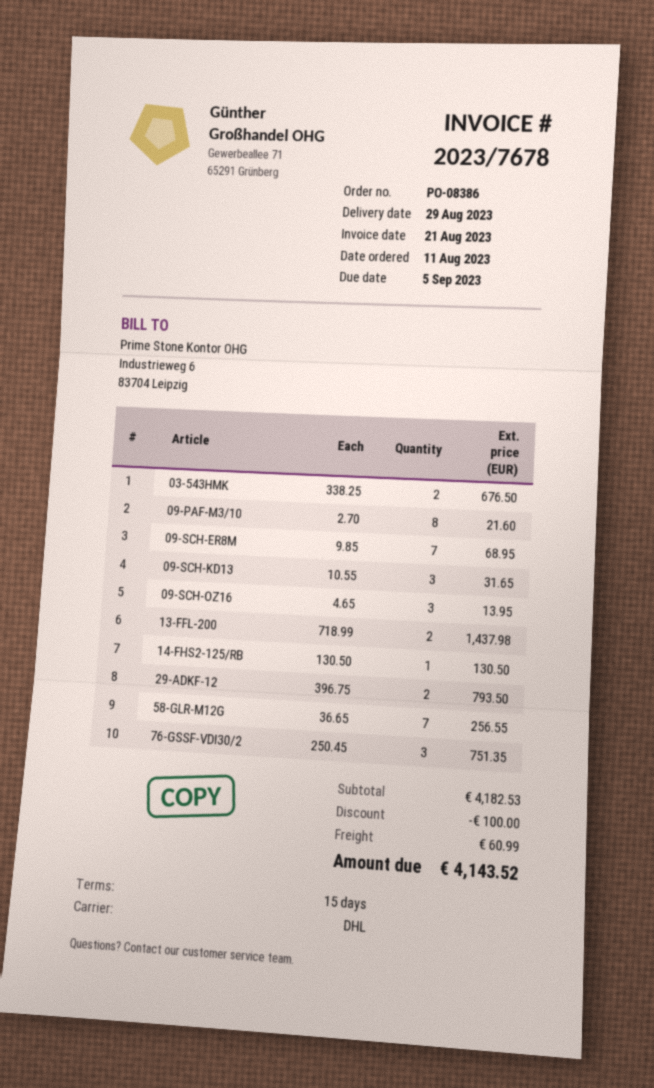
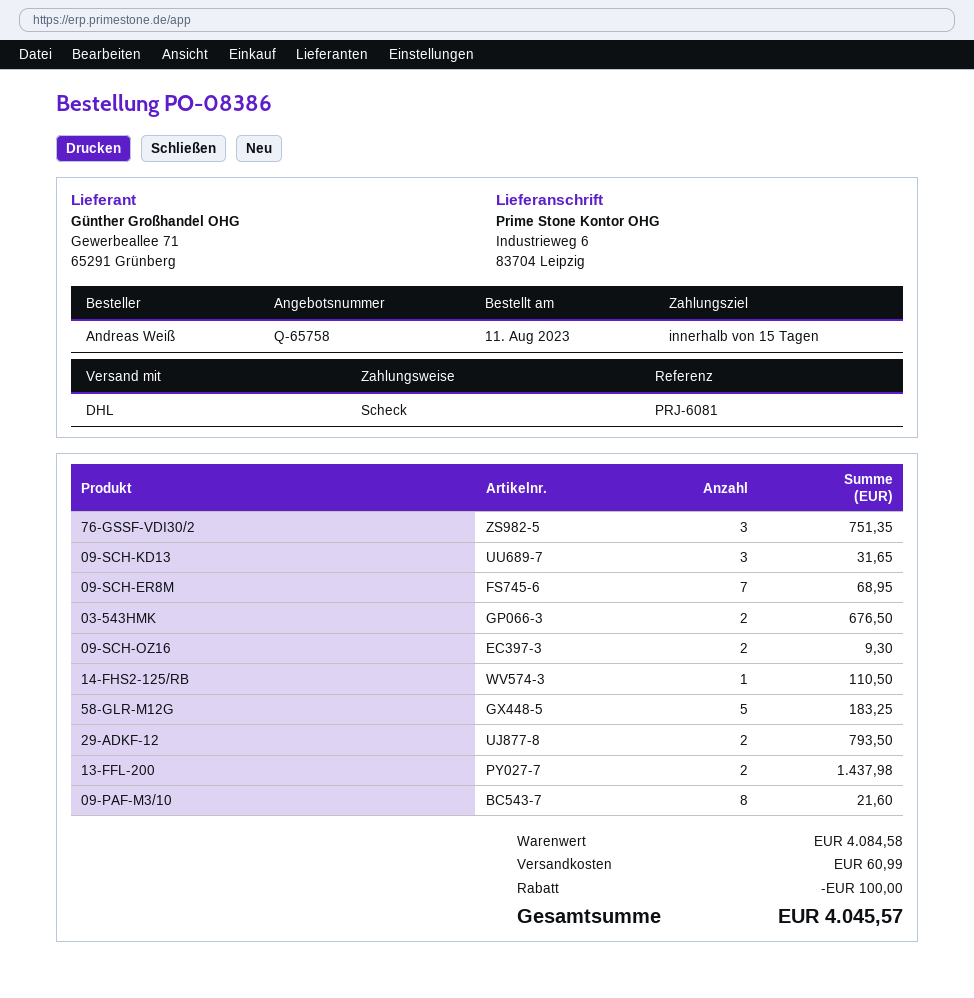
09-SCH-OZ16: 3 for 13.95 -> 2 for 9.30
14-FHS2-125/RB: 1 for 130.50 -> 1 for 110.50
58-GLR-M12G: 7 for 256.55 -> 5 for 183.25
subtotal: 4182.53 -> 4084.58
total: 4143.52 -> 4045.57

